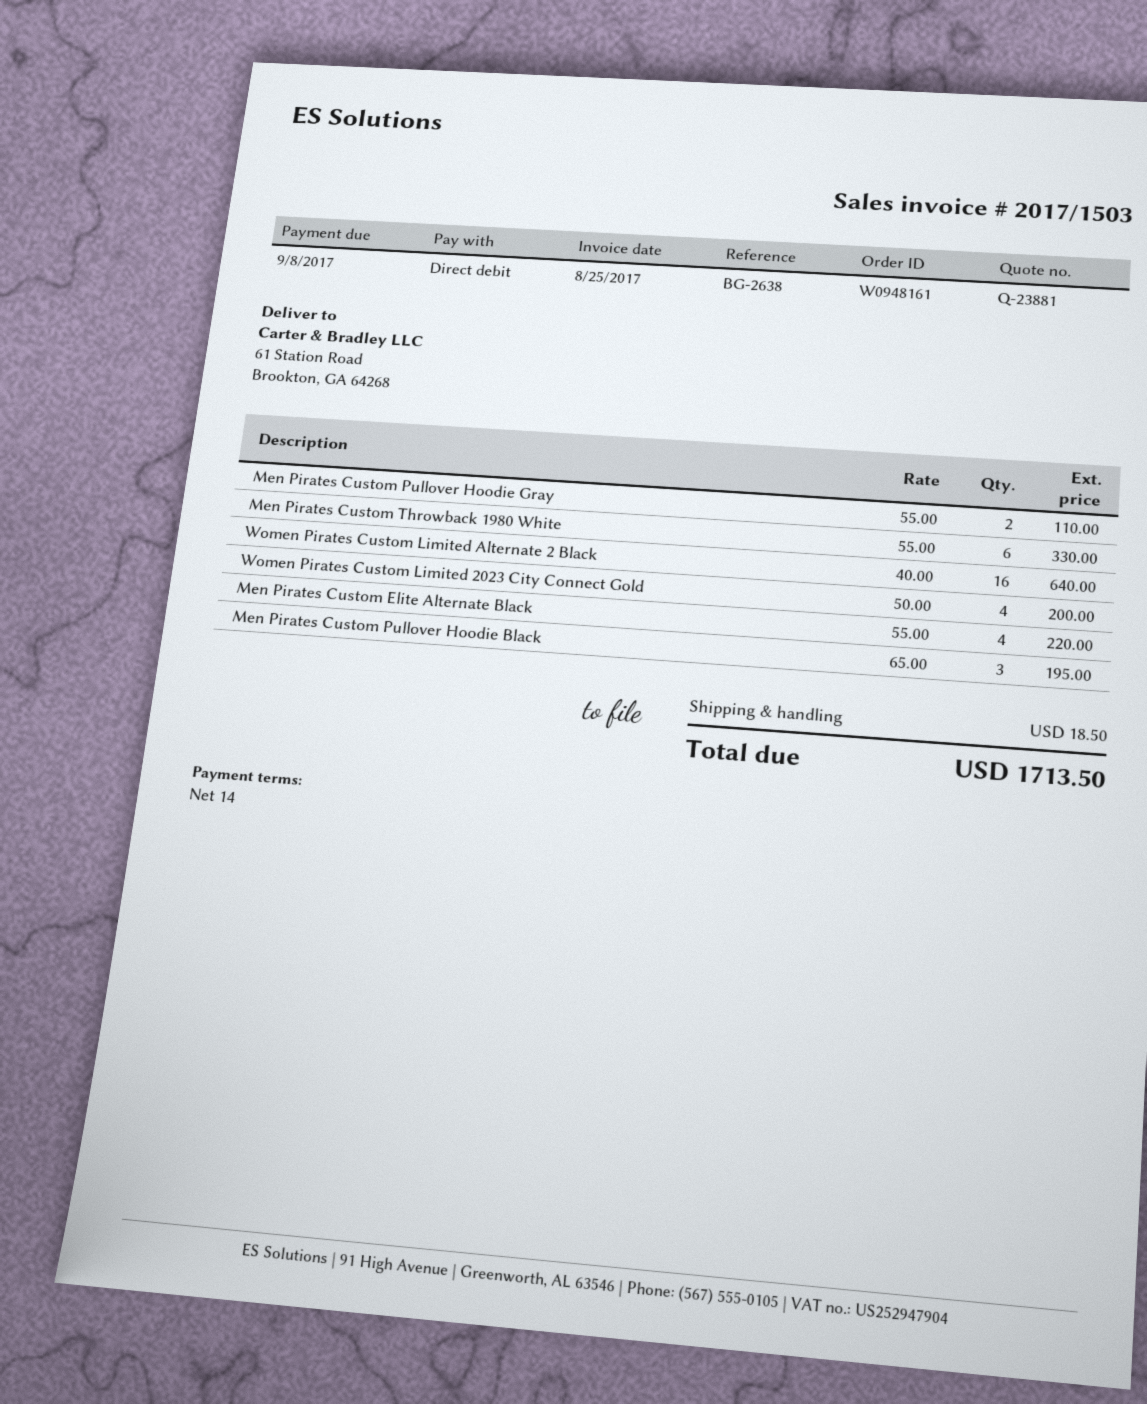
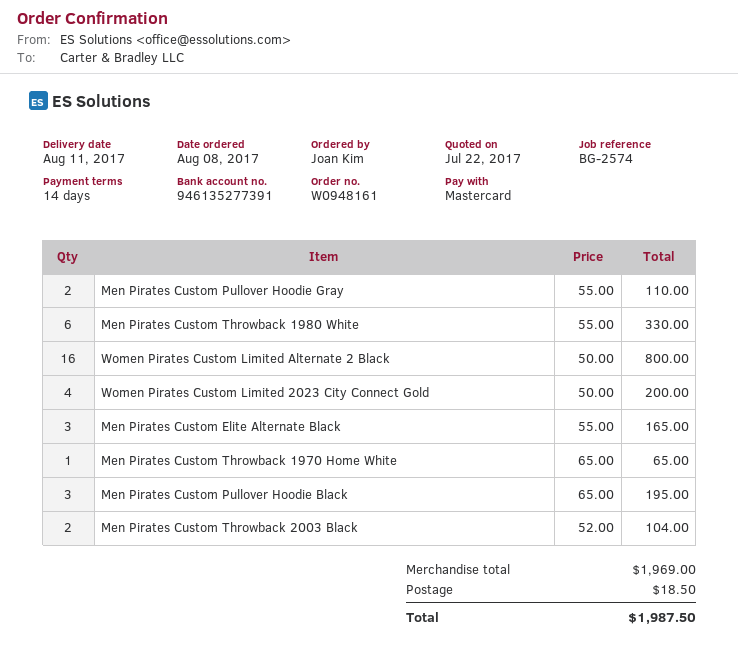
reference: BG-2638 -> BG-2574
payment method: direct debit -> Mastercard
Women Pirates Custom Limited Alternate 2 Black: 16 x 40.00 = 640.00 -> 16 x 50.00 = 800.00
Men Pirates Custom Elite Alternate Black: 4 x 55.00 = 220.00 -> 3 x 55.00 = 165.00
Men Pirates Custom Throwback 1970 Home White: none -> 1 x 65.00 = 65.00
Men Pirates Custom Throwback 2003 Black: none -> 2 x 52.00 = 104.00
total: 1713.50 -> 1987.50

